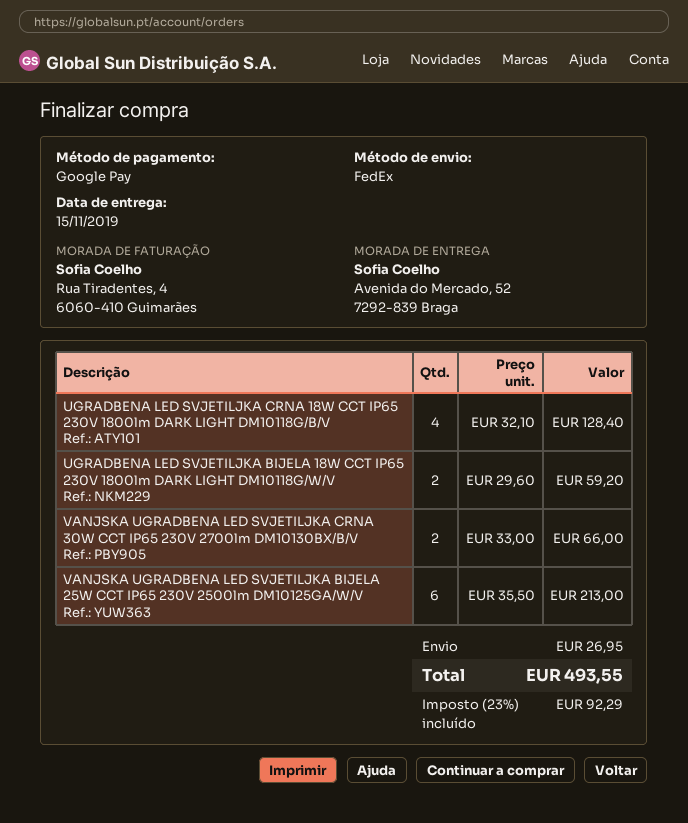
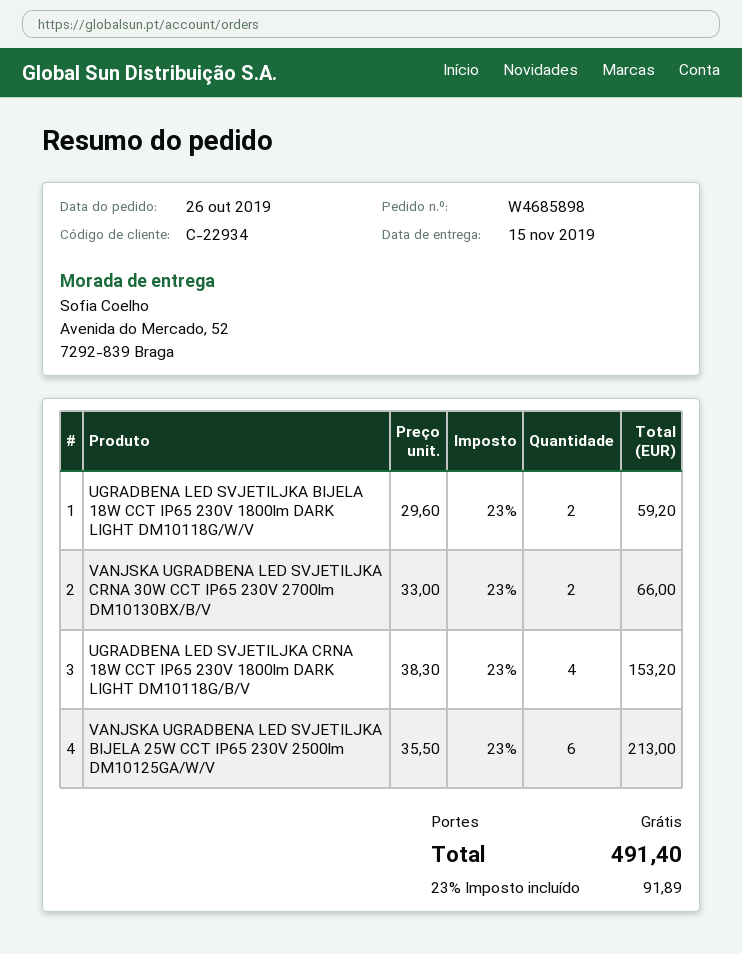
UGRADBENA LED SVJETILJKA CRNA 18W CCT IP65 230V 1800lm DARK LIGHT DM10118G/B/V: 4 x 32.10 = 128.40 -> 4 x 38.30 = 153.20
shipping: 26.95 -> 0.00
tax: 23% = 92.29 -> 23% = 91.89
total: 493.55 -> 491.40

